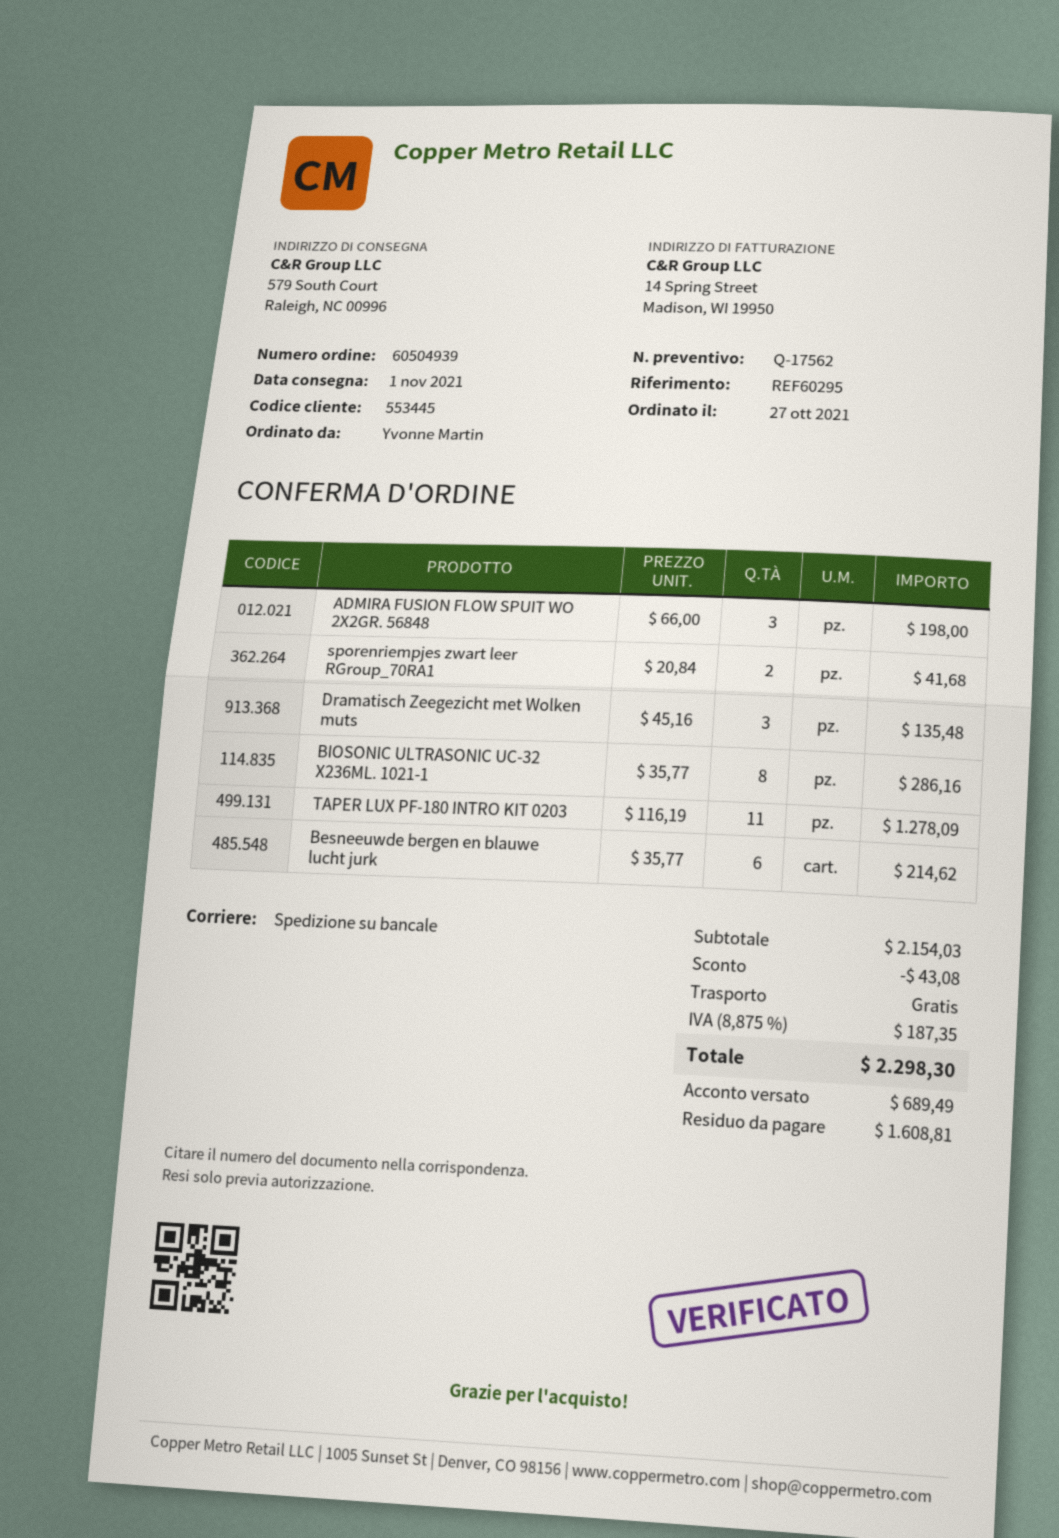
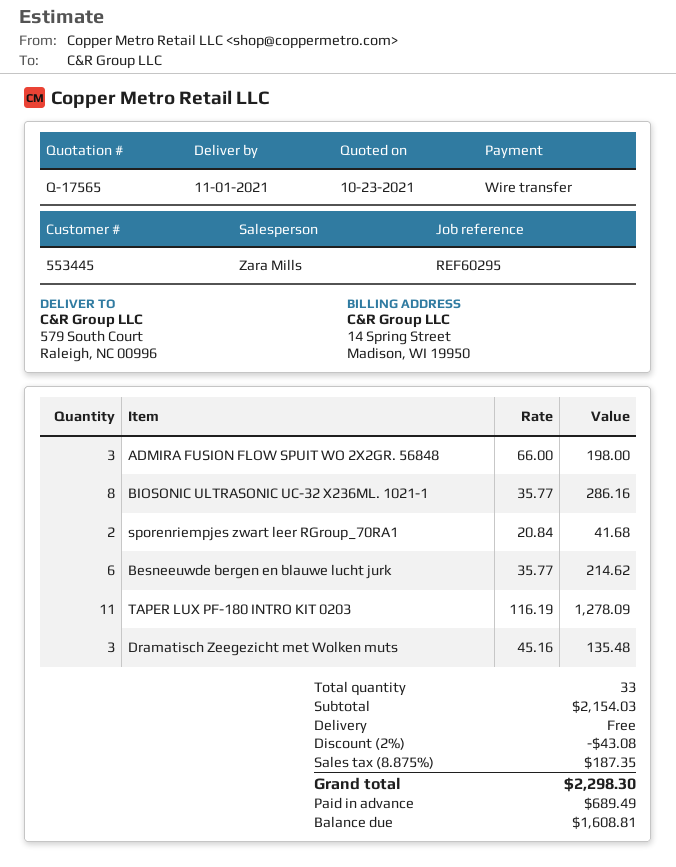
quote number: Q-17562 -> Q-17565

